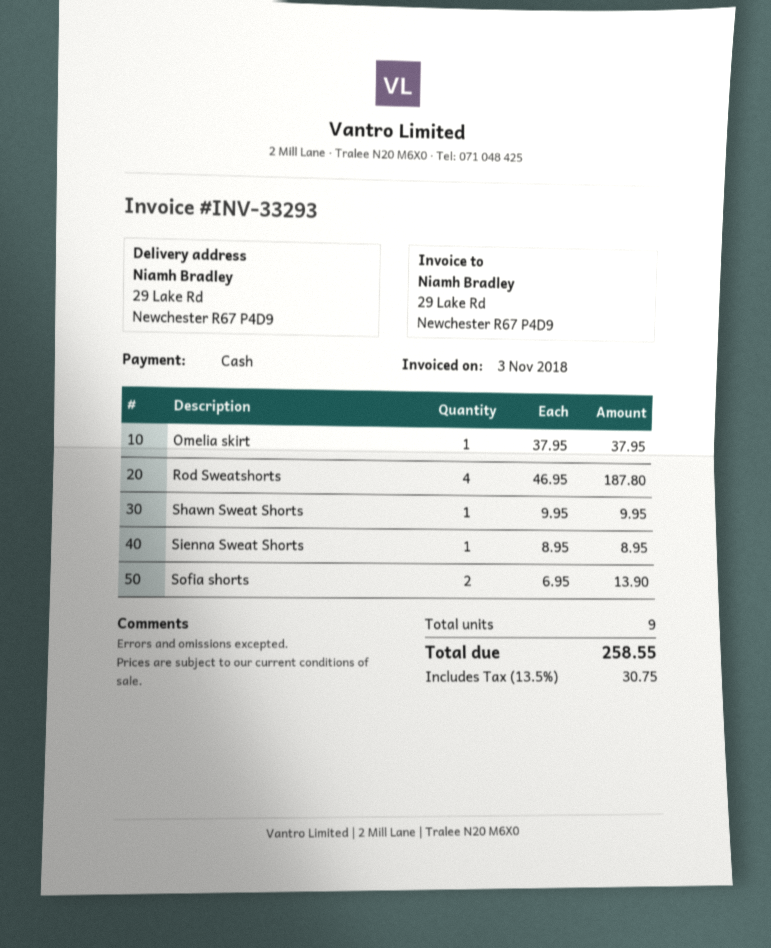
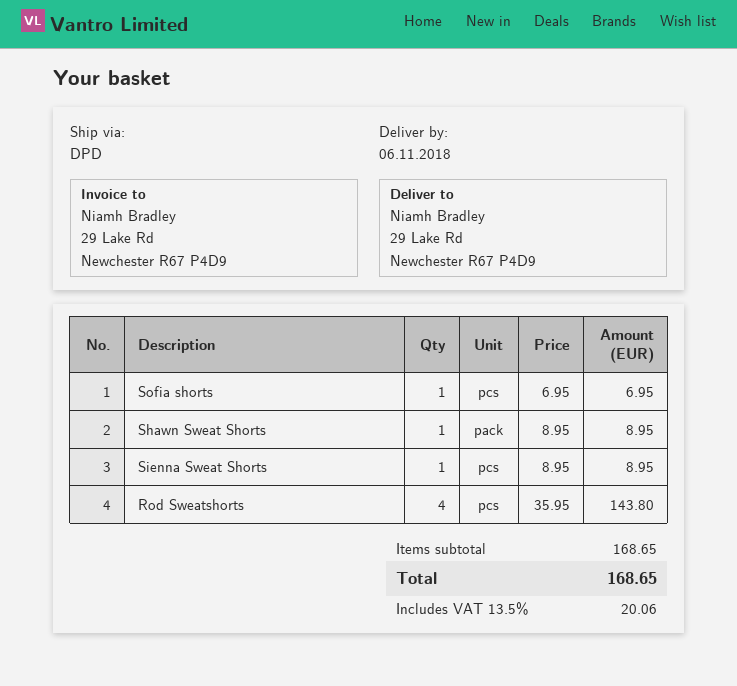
Omelia skirt: 1 x 37.95 = 37.95 -> none
Rod Sweatshorts: 4 x 46.95 = 187.80 -> 4 x 35.95 = 143.80
Shawn Sweat Shorts: 1 x 9.95 = 9.95 -> 1 x 8.95 = 8.95
Sofia shorts: 2 x 6.95 = 13.90 -> 1 x 6.95 = 6.95
tax: 13.5% = 30.75 -> 13.5% = 20.06
total: 258.55 -> 168.65

